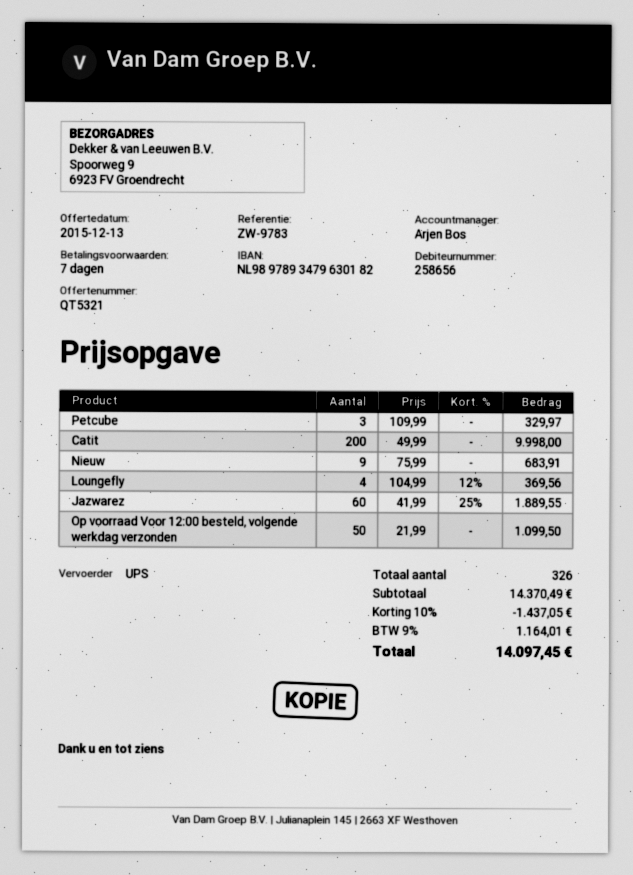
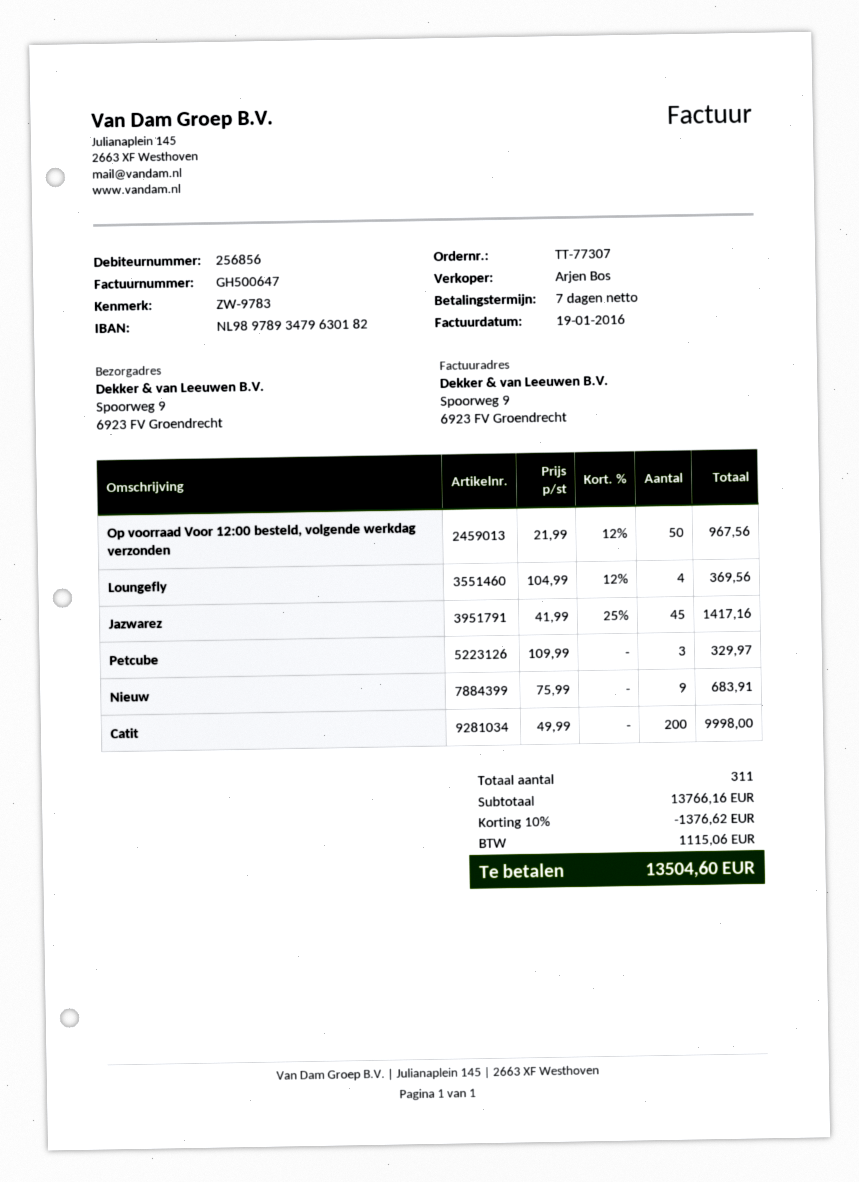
customer number: 258656 -> 256856
Jazwarez: 60 x 41.99 - 25% = 1889.55 -> 45 x 41.99 - 25% = 1417.16
Op voorraad Voor 12:00 besteld, volgende werkdag verzonden: 50 x 21.99 = 1099.50 -> 50 x 21.99 - 12% = 967.56
total quantity: 326 -> 311
subtotal: 14370.49 -> 13766.16
discount: 10% = 1437.05 -> 10% = 1376.62
tax: 1164.01 -> 1115.06
total: 14097.45 -> 13504.60

